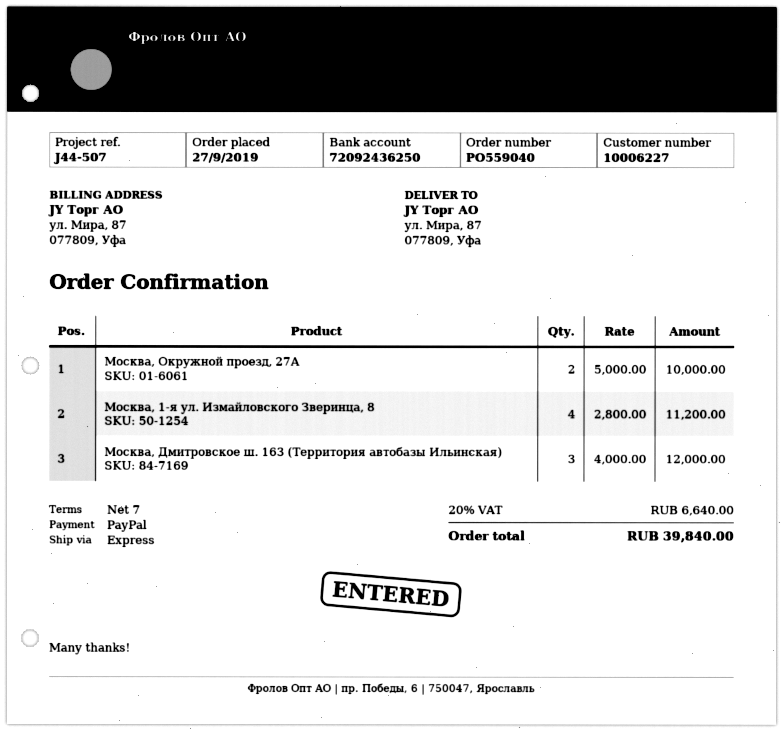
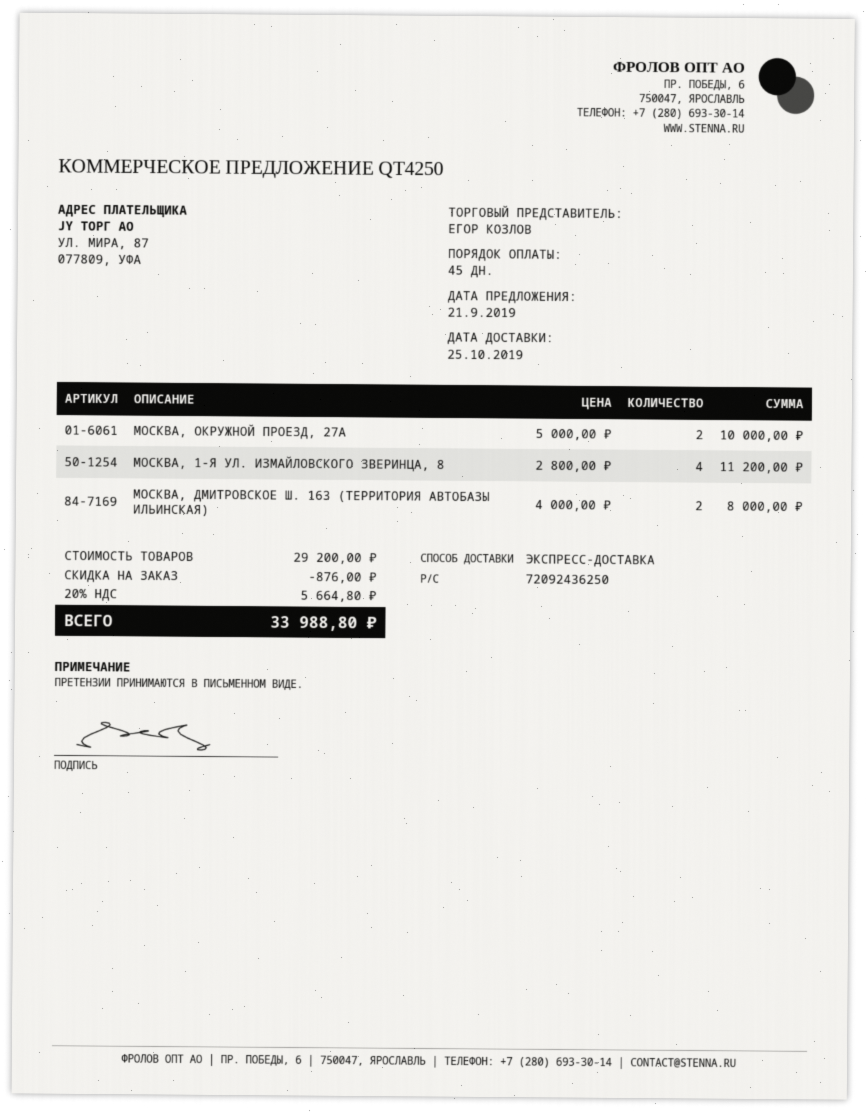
payment terms: 7 days -> 45 days
Москва, Дмитровское ш. 163 (Территория автобазы Ильинская): 3 x 4000.00 = 12000.00 -> 2 x 4000.00 = 8000.00
discount: none -> 876.00
tax: 20% = 6640.00 -> 20% = 5664.80
total: 39840.00 -> 33988.80

